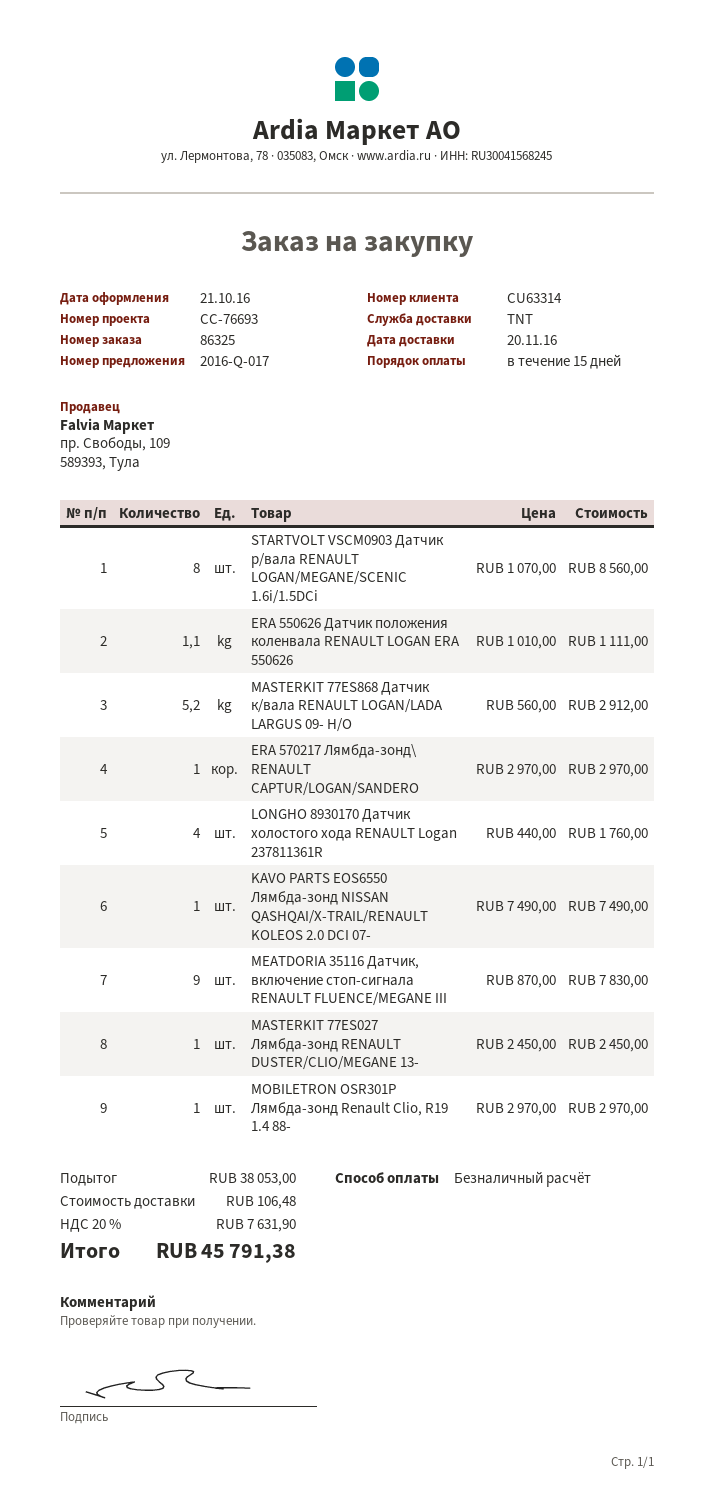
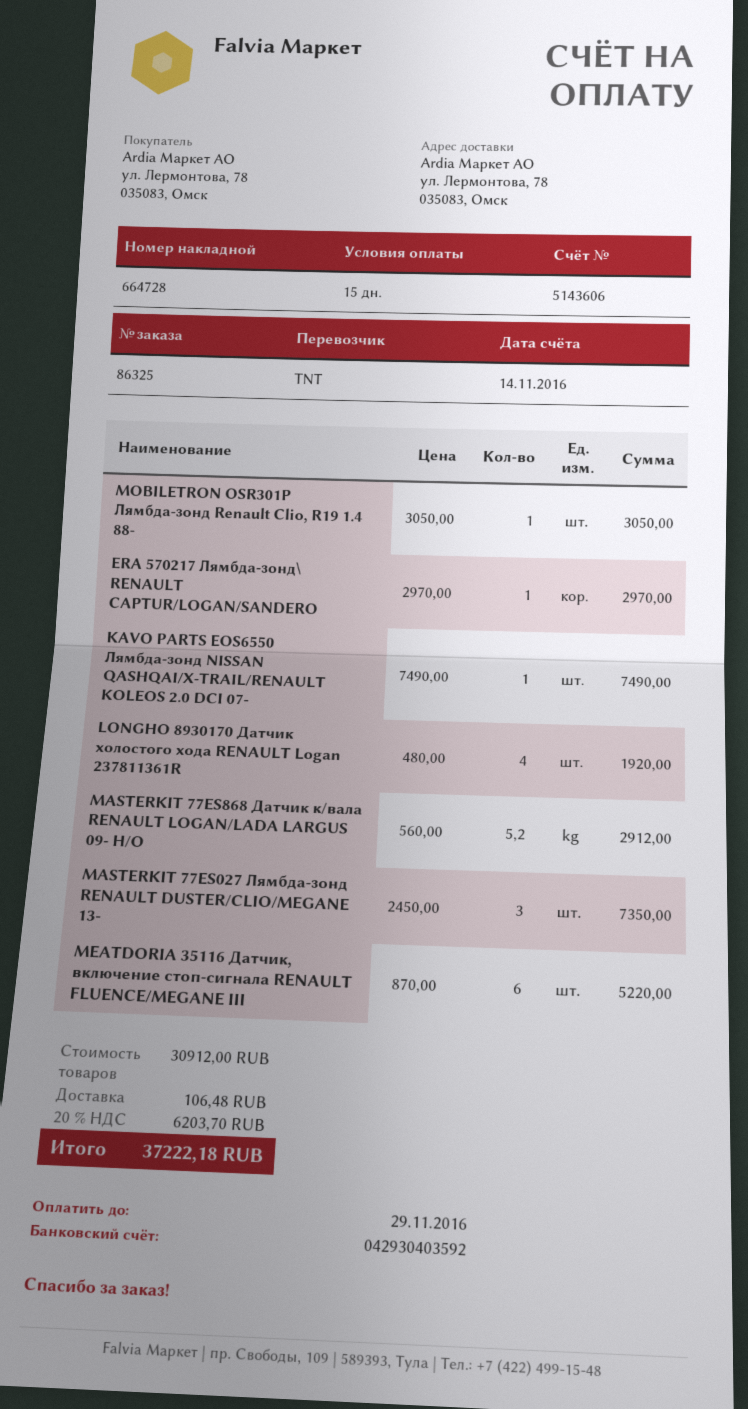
STARTVOLT VSCM0903 Датчик р/вала RENAULT LOGAN/MEGANE/SCENIC 1.6i/1.5DCi: 8 x 1070.00 = 8560.00 -> none
ERA 550626 Датчик положения коленвала RENAULT LOGAN ERA 550626: 1.1 x 1010.00 = 1111.00 -> none
LONGHO 8930170 Датчик холостого хода RENAULT Logan 237811361R: 4 x 440.00 = 1760.00 -> 4 x 480.00 = 1920.00
MEATDORIA 35116 Датчик, включение стоп-сигнала RENAULT FLUENCE/MEGANE III: 9 x 870.00 = 7830.00 -> 6 x 870.00 = 5220.00
MASTERKIT 77ES027 Лямбда-зонд RENAULT DUSTER/CLIO/MEGANE 13-: 1 x 2450.00 = 2450.00 -> 3 x 2450.00 = 7350.00
MOBILETRON OSR301P Лямбда-зонд Renault Clio, R19 1.4 88-: 1 x 2970.00 = 2970.00 -> 1 x 3050.00 = 3050.00
subtotal: 38053.00 -> 30912.00
tax: 20% = 7631.90 -> 20% = 6203.70
total: 45791.38 -> 37222.18

